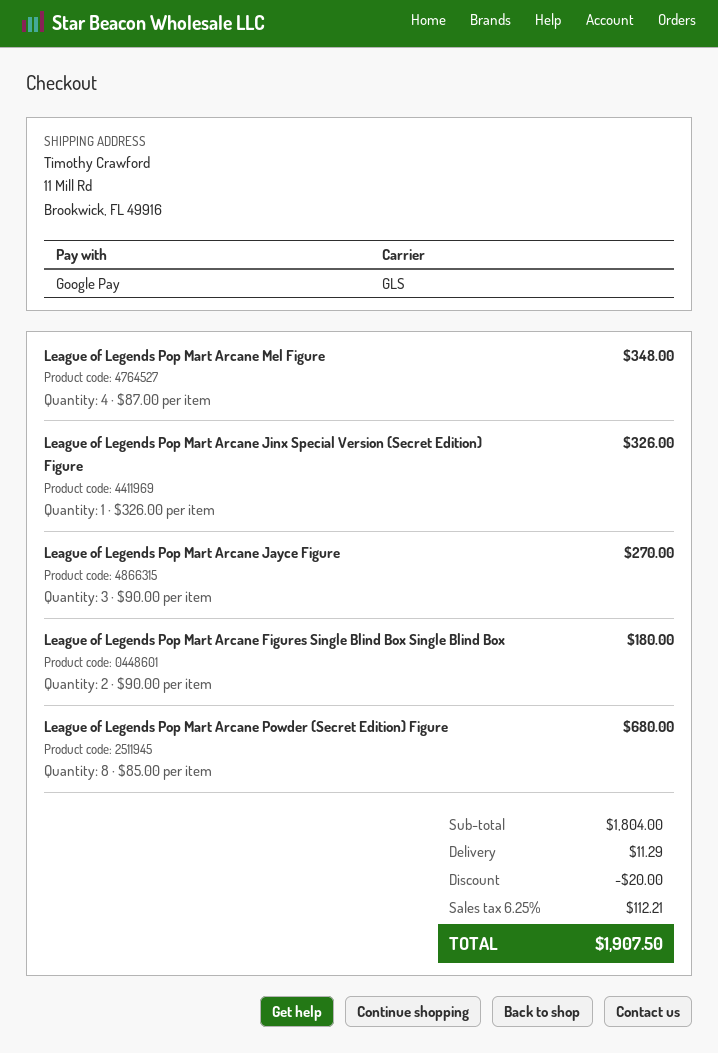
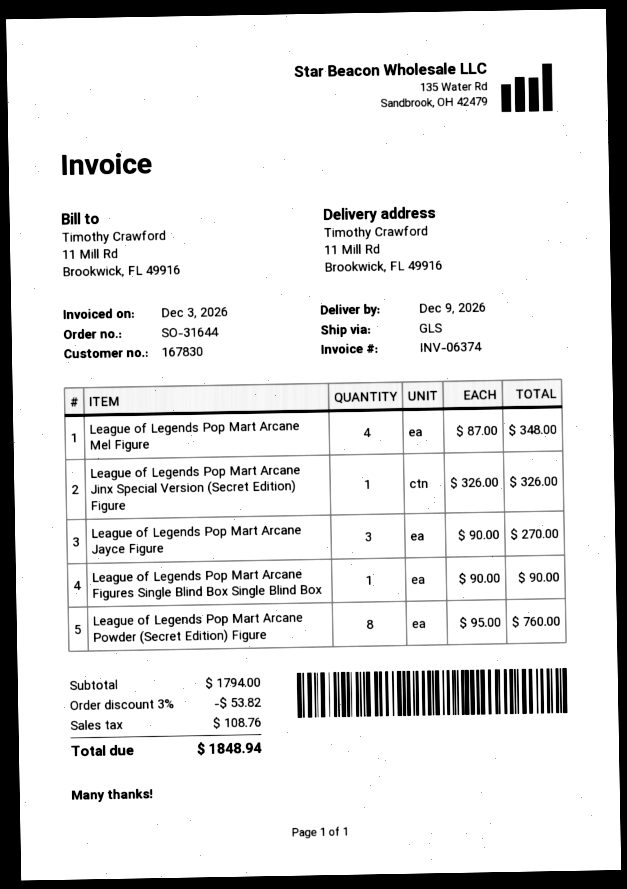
League of Legends Pop Mart Arcane Figures Single Blind Box Single Blind Box: 2 x 90.00 = 180.00 -> 1 x 90.00 = 90.00
League of Legends Pop Mart Arcane Powder (Secret Edition) Figure: 8 x 85.00 = 680.00 -> 8 x 95.00 = 760.00
subtotal: 1804.00 -> 1794.00
discount: 20.00 -> 53.82
shipping: 11.29 -> none
tax: 112.21 -> 108.76
total: 1907.50 -> 1848.94

